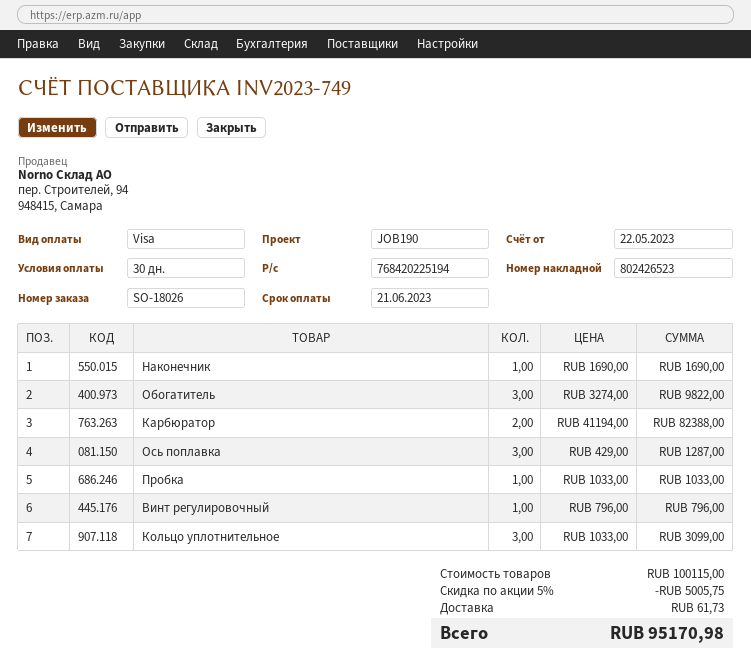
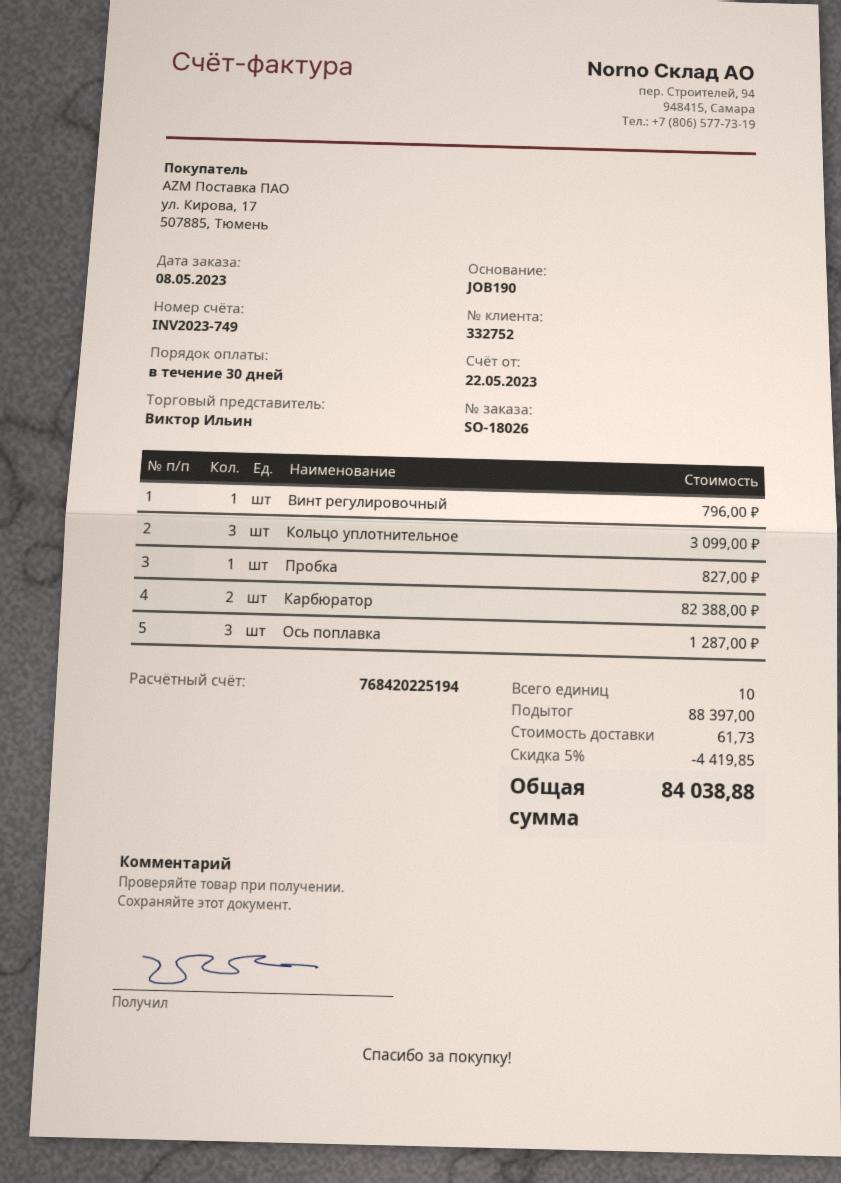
Наконечник: 1 for 1690.00 -> none
Обогатитель: 3 for 9822.00 -> none
Пробка: 1 for 1033.00 -> 1 for 827.00
subtotal: 100115.00 -> 88397.00
discount: 5% = 5005.75 -> 5% = 4419.85
total: 95170.98 -> 84038.88

